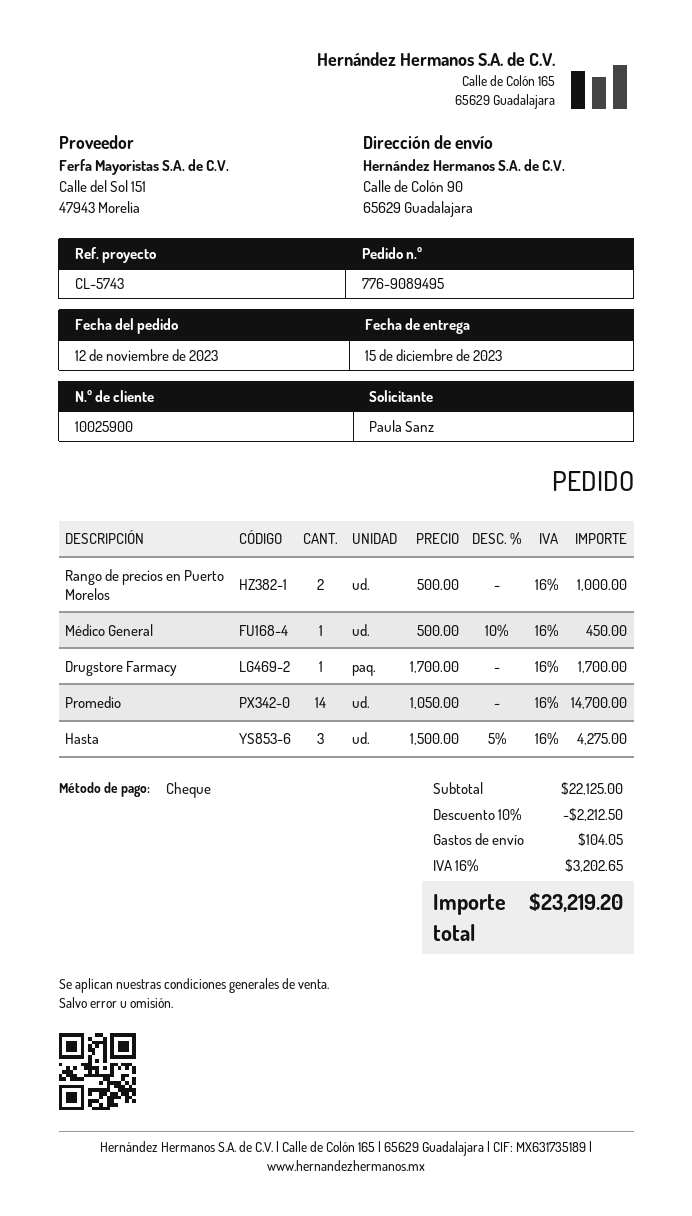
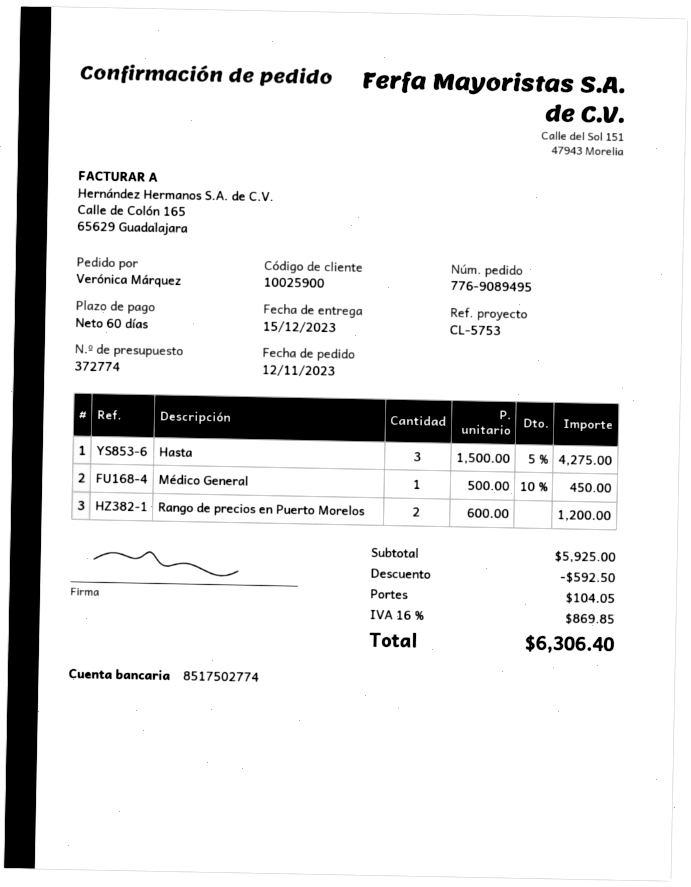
reference: CL-5743 -> CL-5753
ordered by: Paula Sanz -> Verónica Márquez
Rango de precios en Puerto Morelos: 2 x 500.00 = 1000.00 -> 2 x 600.00 = 1200.00
Drugstore Farmacy: 1 x 1700.00 = 1700.00 -> none
Promedio: 14 x 1050.00 = 14700.00 -> none
subtotal: 22125.00 -> 5925.00
discount: 2212.50 -> 592.50
tax: 16% = 3202.65 -> 16% = 869.85
total: 23219.20 -> 6306.40

